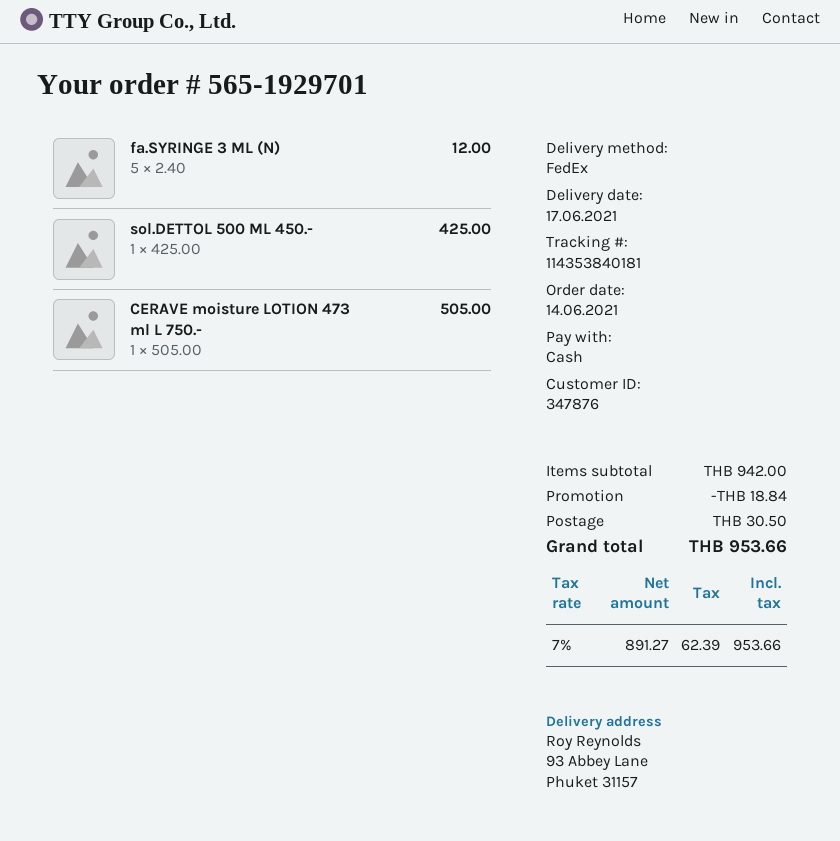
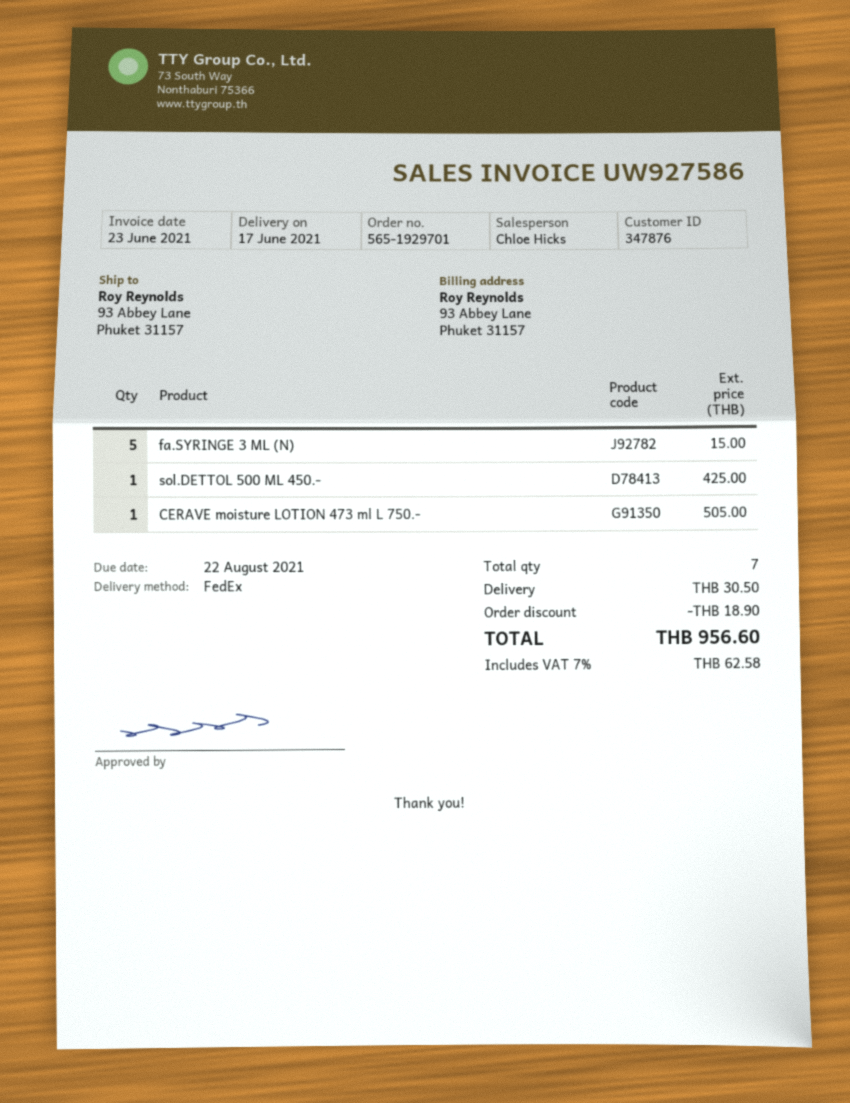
fa.SYRINGE 3 ML (N): 5 for 12.00 -> 5 for 15.00
discount: 18.84 -> 18.90
tax: 7% = 62.39 -> 7% = 62.58
total: 953.66 -> 956.60

